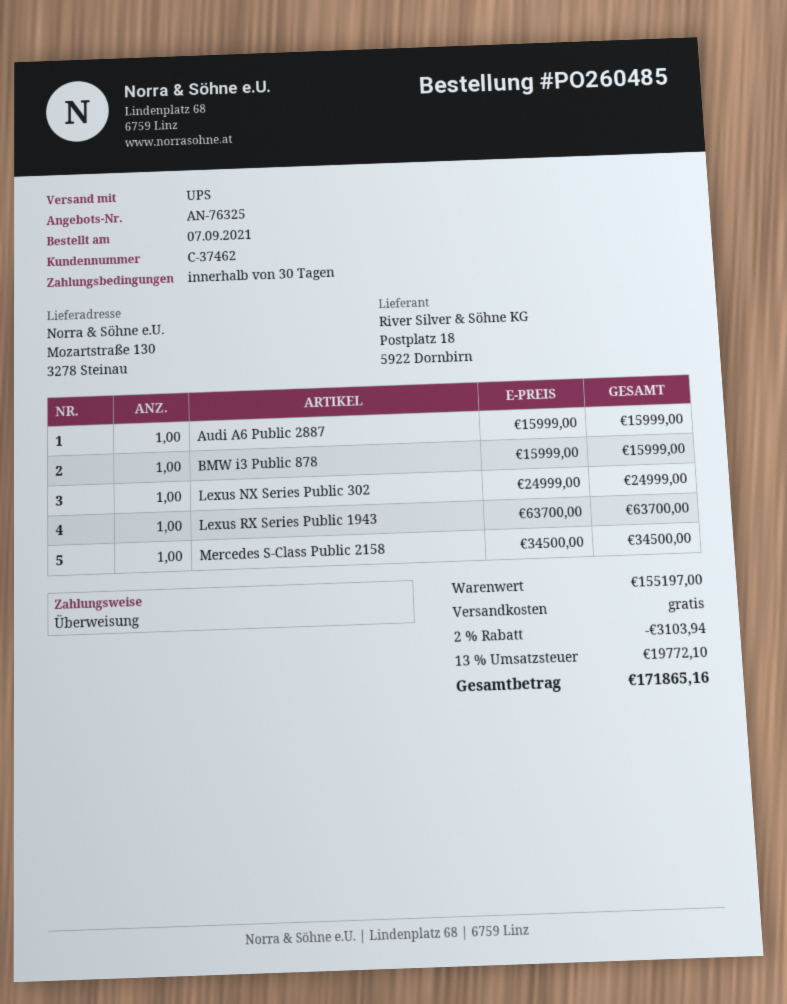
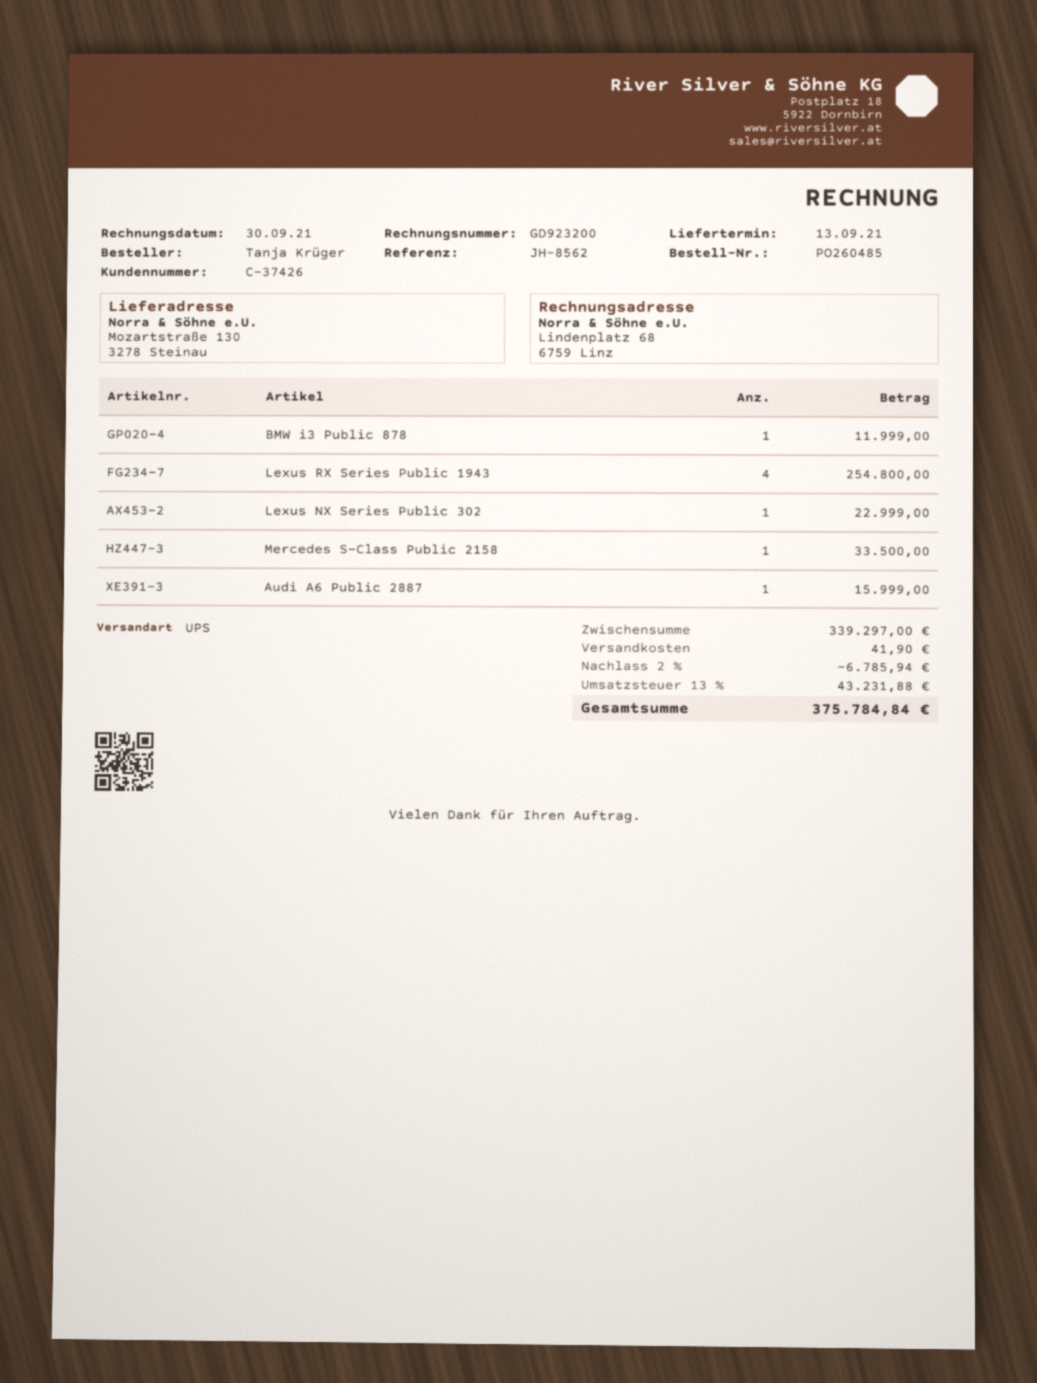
customer number: C-37462 -> C-37426
BMW i3 Public 878: 1 for 15999.00 -> 1 for 11999.00
Lexus NX Series Public 302: 1 for 24999.00 -> 1 for 22999.00
Lexus RX Series Public 1943: 1 for 63700.00 -> 4 for 254800.00
Mercedes S-Class Public 2158: 1 for 34500.00 -> 1 for 33500.00
subtotal: 155197.00 -> 339297.00
discount: 2% = 3103.94 -> 2% = 6785.94
shipping: 0.00 -> 41.90
tax: 13% = 19772.10 -> 13% = 43231.88
total: 171865.16 -> 375784.84

